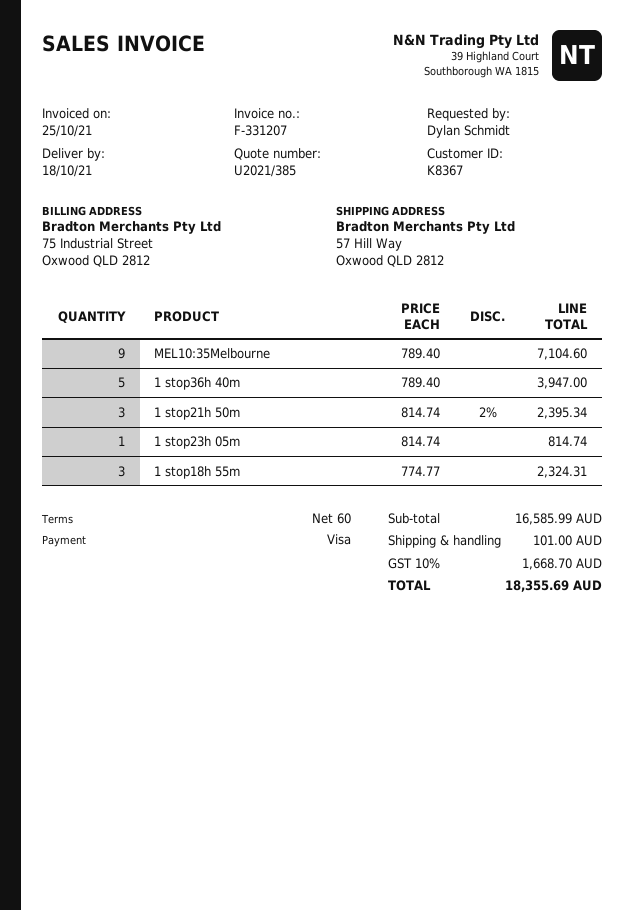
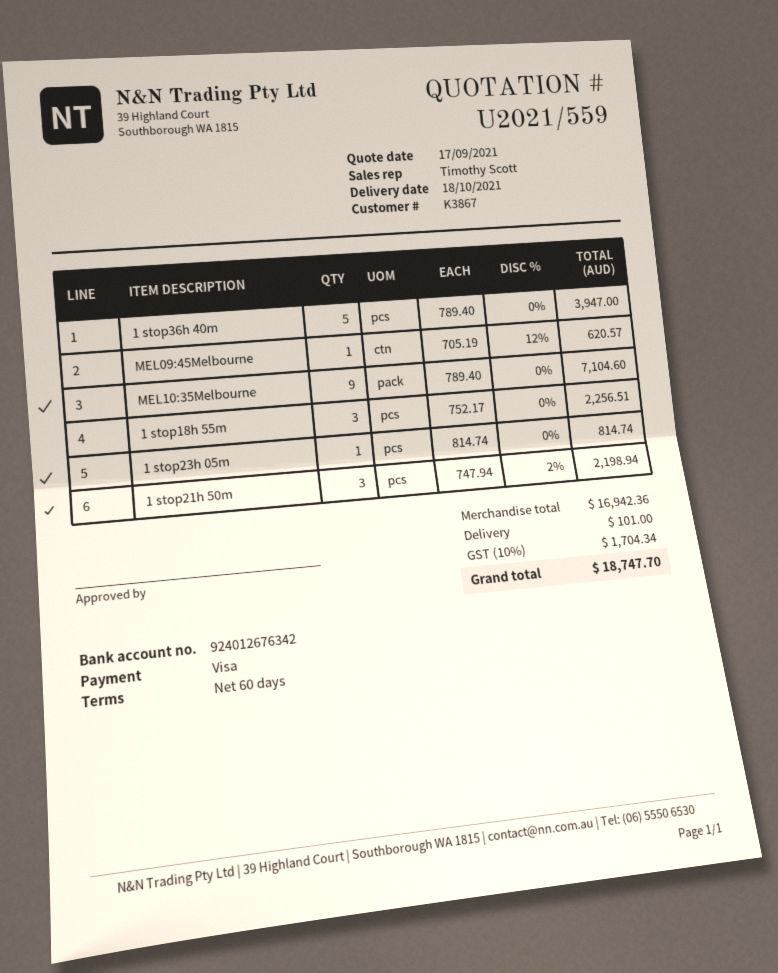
quote number: U2021/385 -> U2021/559
customer number: K8367 -> K3867
1 stop21h 50m: 3 x 814.74 - 2% = 2395.34 -> 3 x 747.94 - 2% = 2198.94
1 stop18h 55m: 3 x 774.77 = 2324.31 -> 3 x 752.17 = 2256.51
MEL09:45Melbourne: none -> 1 x 705.19 - 12% = 620.57
subtotal: 16585.99 -> 16942.36
tax: 10% = 1668.70 -> 10% = 1704.34
total: 18355.69 -> 18747.70

